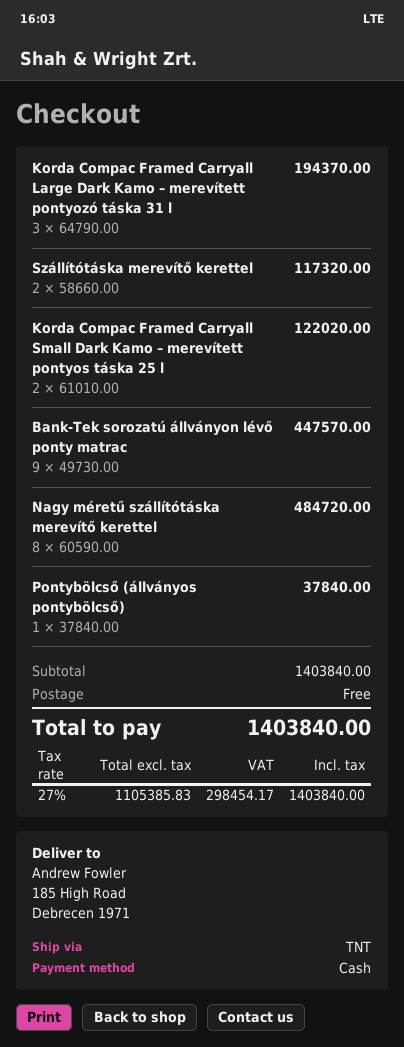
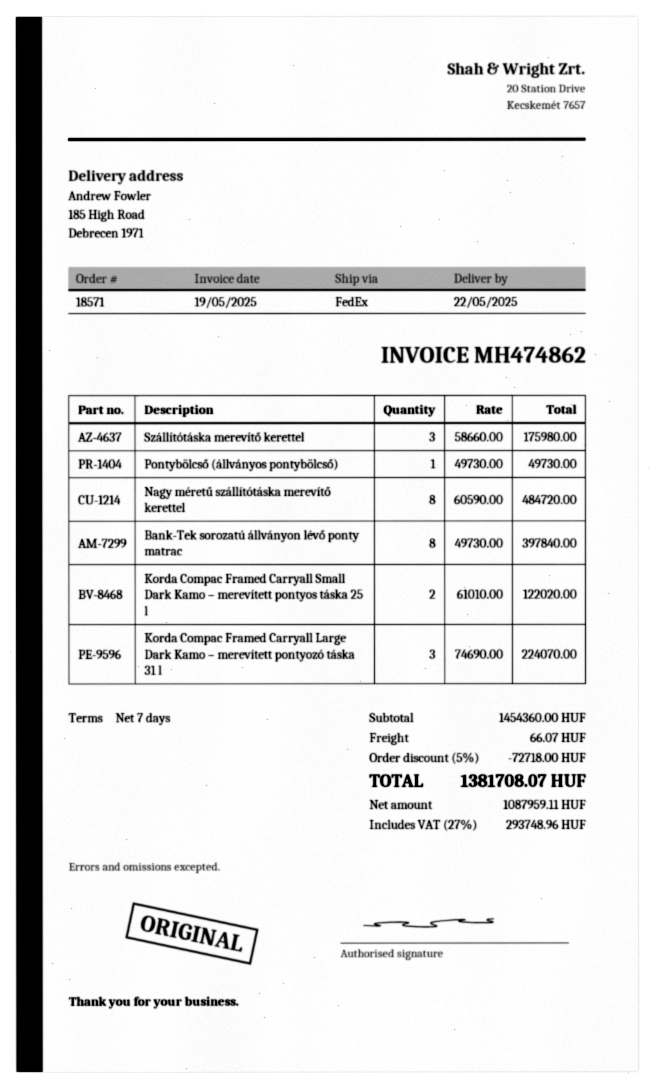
shipping method: TNT -> FedEx
Korda Compac Framed Carryall Large Dark Kamo – merevített pontyozó táska 31 l: 3 x 64790.00 = 194370.00 -> 3 x 74690.00 = 224070.00
Szállítótáska merevítő kerettel: 2 x 58660.00 = 117320.00 -> 3 x 58660.00 = 175980.00
Bank-Tek sorozatú állványon lévő ponty matrac: 9 x 49730.00 = 447570.00 -> 8 x 49730.00 = 397840.00
Pontybölcső (állványos pontybölcső): 1 x 37840.00 = 37840.00 -> 1 x 49730.00 = 49730.00
subtotal: 1403840.00 -> 1454360.00
discount: none -> 5% = 72718.00
shipping: 0.00 -> 66.07
net: 1105385.83 -> 1087959.11
tax: 27% = 298454.17 -> 27% = 293748.96
total: 1403840.00 -> 1381708.07

